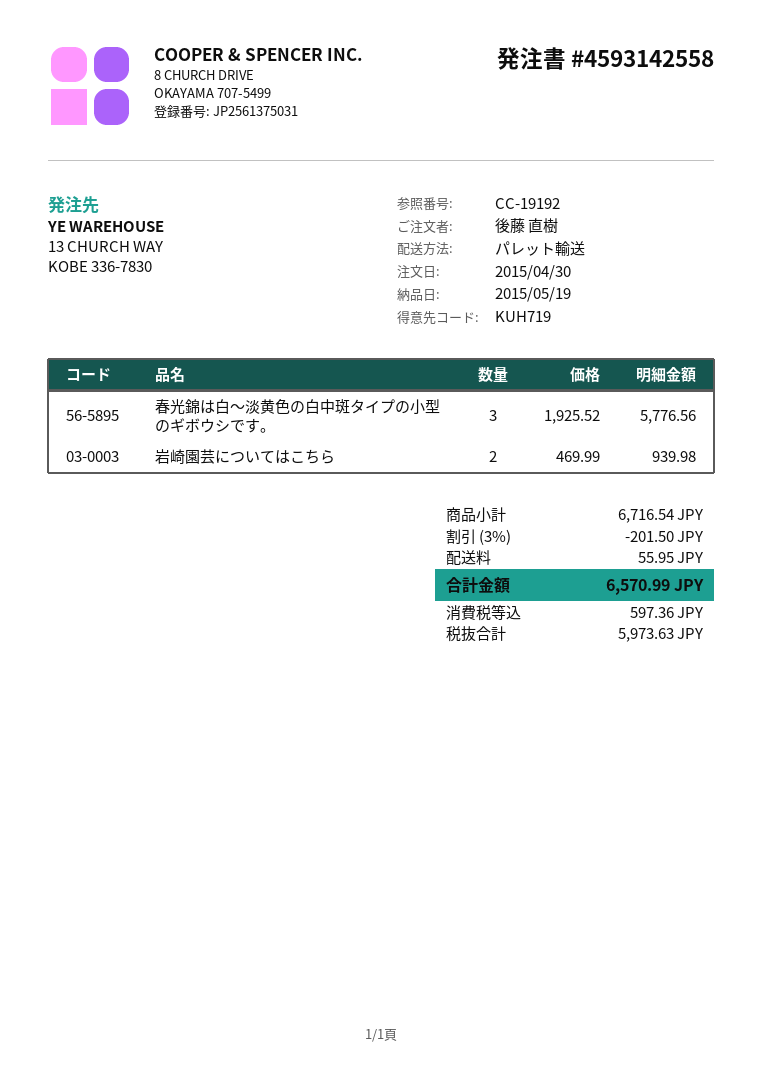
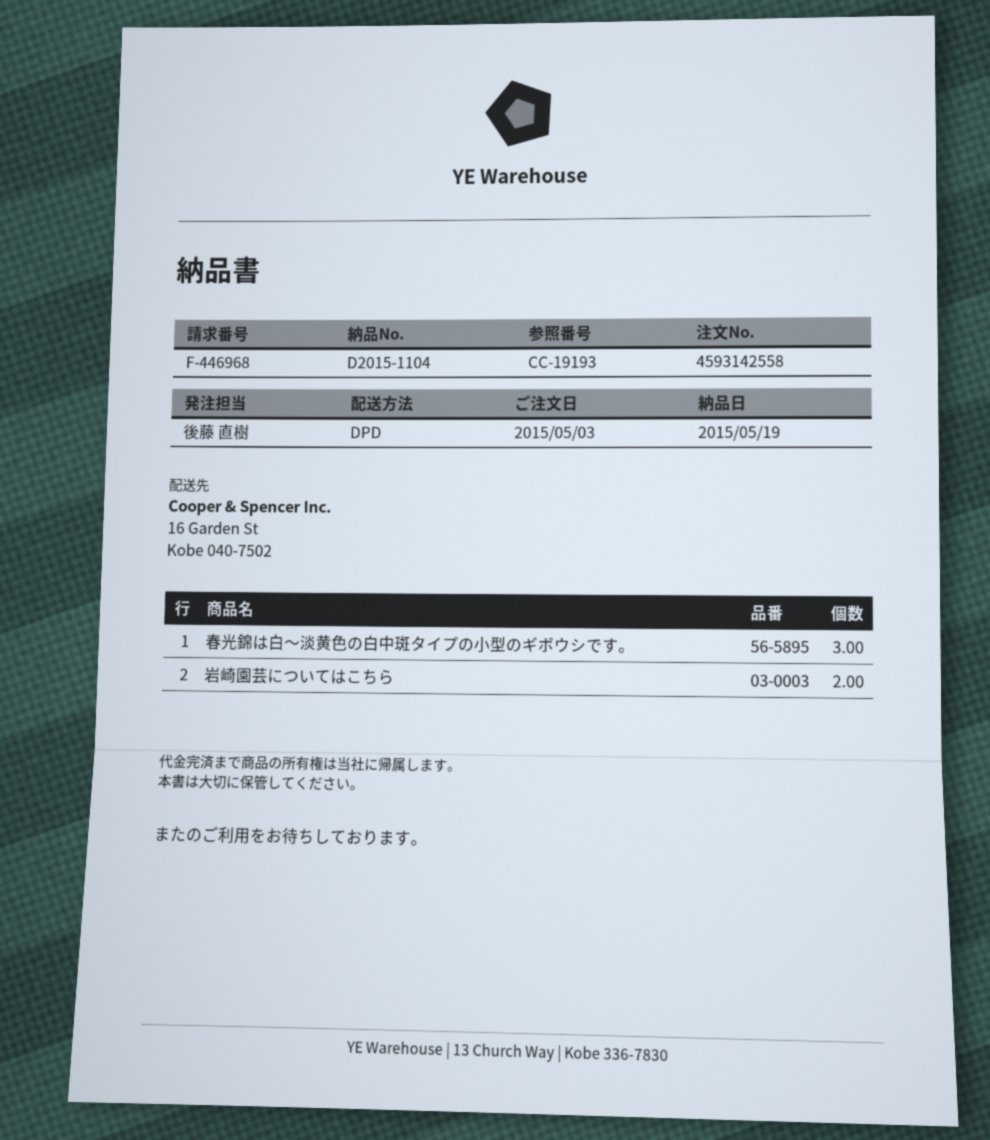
order date: 2015-04-30 -> 2015-05-03
reference: CC-19192 -> CC-19193
shipping method: pallet freight -> DPD

